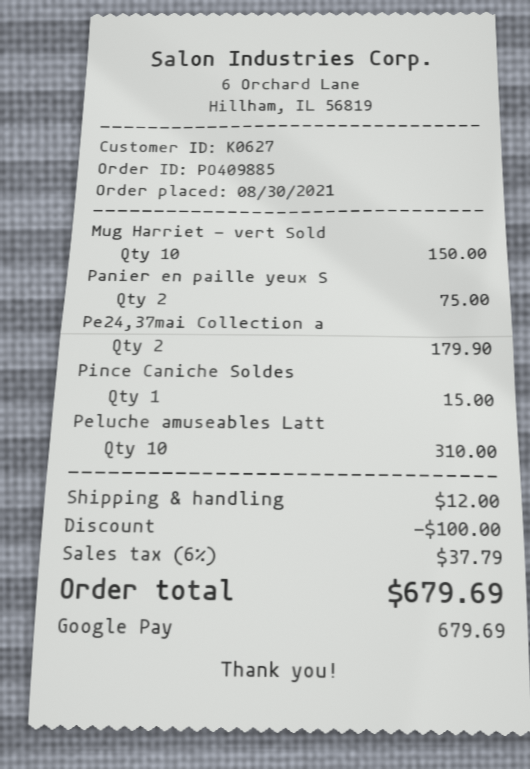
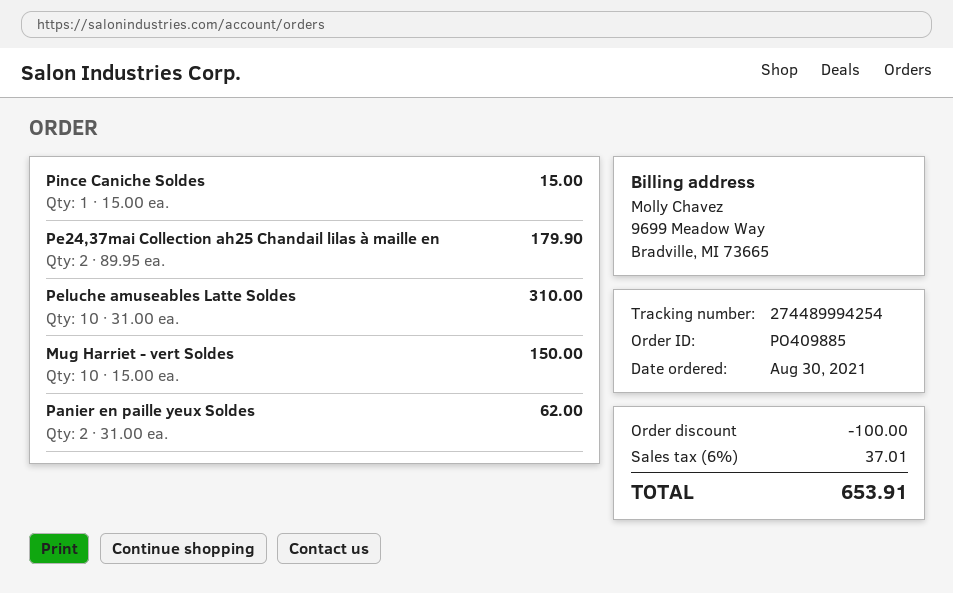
Panier en paille yeux S: 2 for 75.00 -> 2 for 62.00
shipping: 12.00 -> none
tax: 6% = 37.79 -> 6% = 37.01
total: 679.69 -> 653.91

